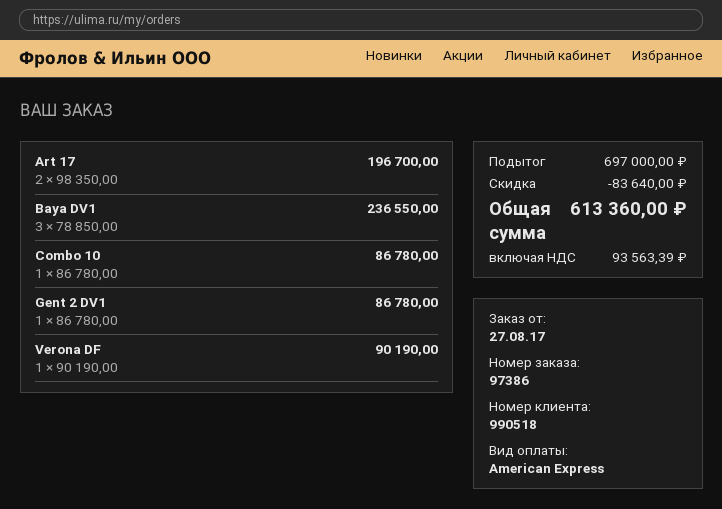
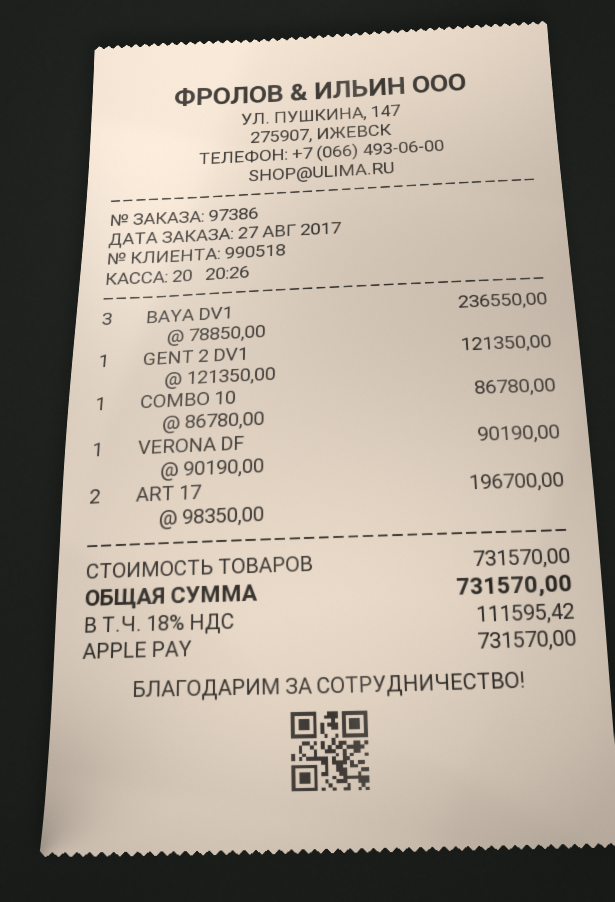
payment method: American Express -> Apple Pay
Gent 2 DV1: 1 x 86780.00 = 86780.00 -> 1 x 121350.00 = 121350.00
subtotal: 697000.00 -> 731570.00
discount: 83640.00 -> none
tax: 93563.39 -> 111595.42
total: 613360.00 -> 731570.00

